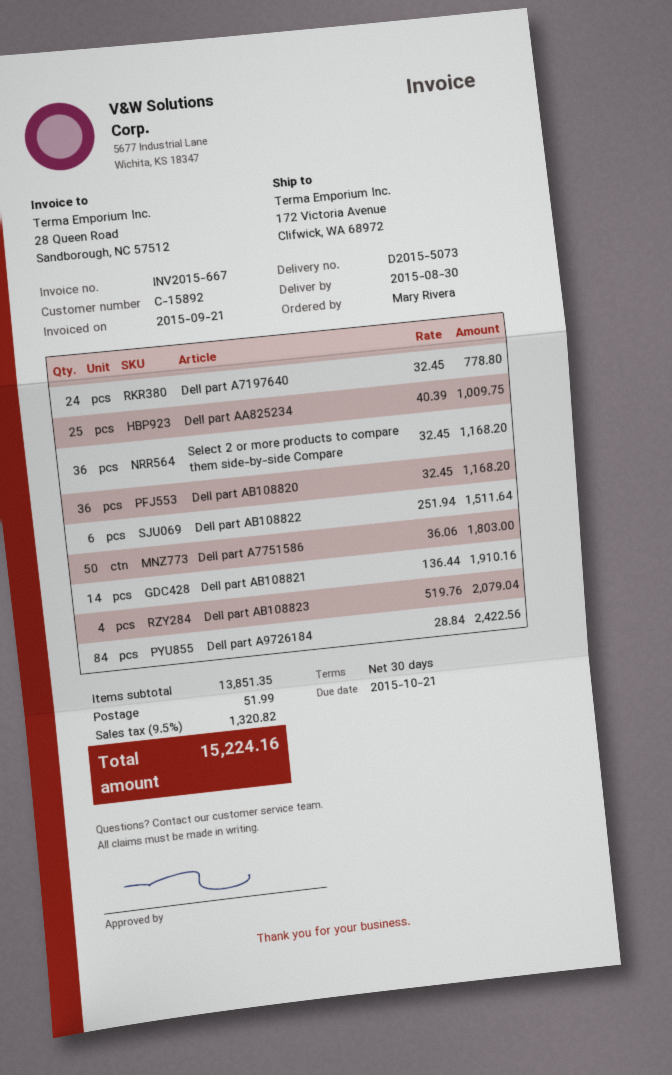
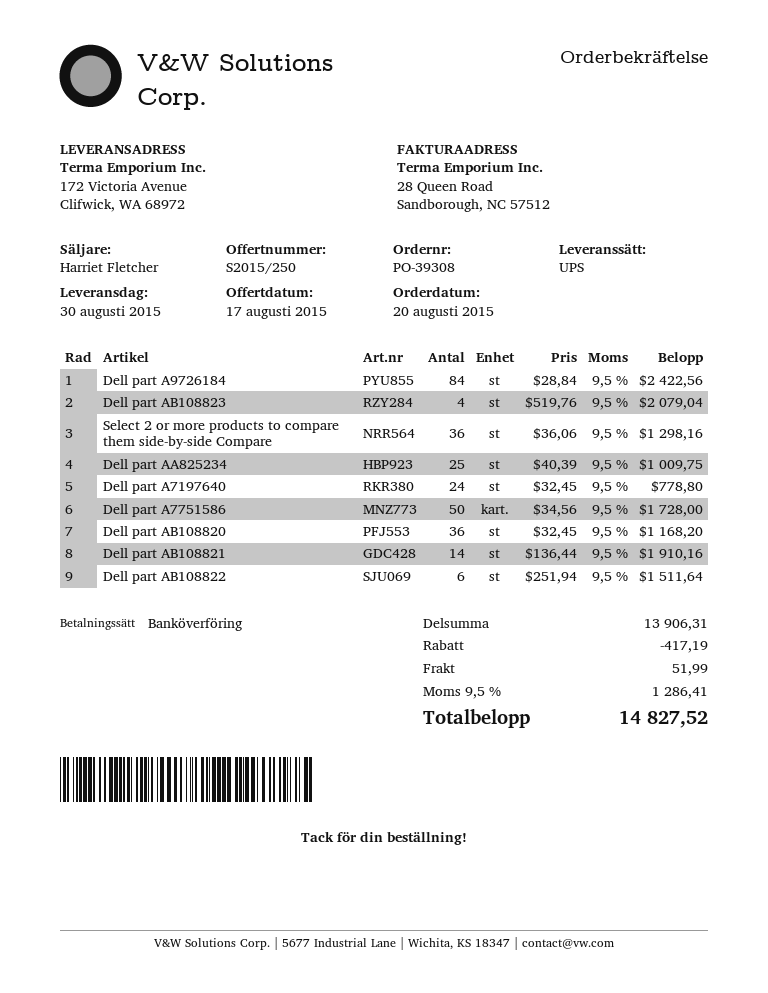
Select 2 or more products to compare them side-by-side Compare: 36 x 32.45 = 1168.20 -> 36 x 36.06 = 1298.16
Dell part A7751586: 50 x 36.06 = 1803.00 -> 50 x 34.56 = 1728.00
subtotal: 13851.35 -> 13906.31
discount: none -> 417.19
tax: 9.5% = 1320.82 -> 9.5% = 1286.41
total: 15224.16 -> 14827.52

